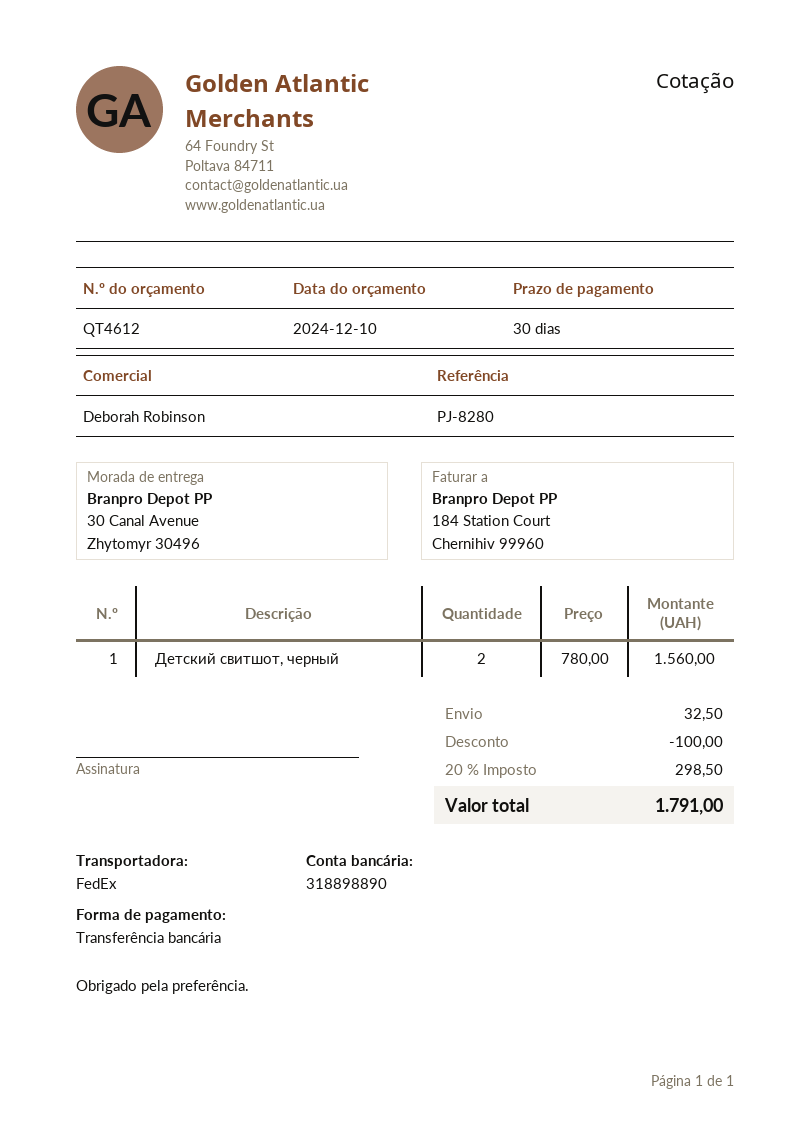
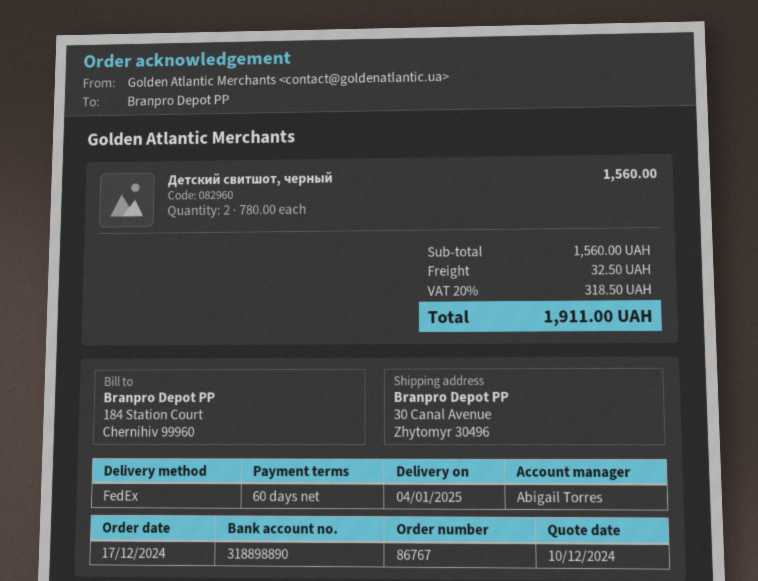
payment terms: 30 days -> 60 days
sales rep: Deborah Robinson -> Abigail Torres
discount: 100.00 -> none
tax: 20% = 298.50 -> 20% = 318.50
total: 1791.00 -> 1911.00

